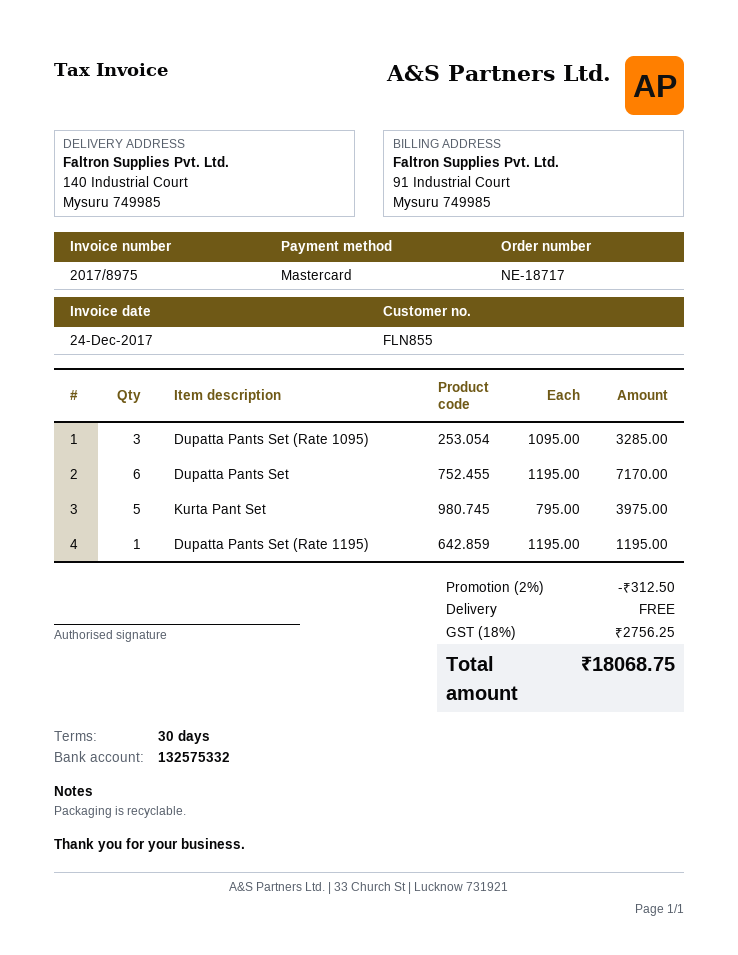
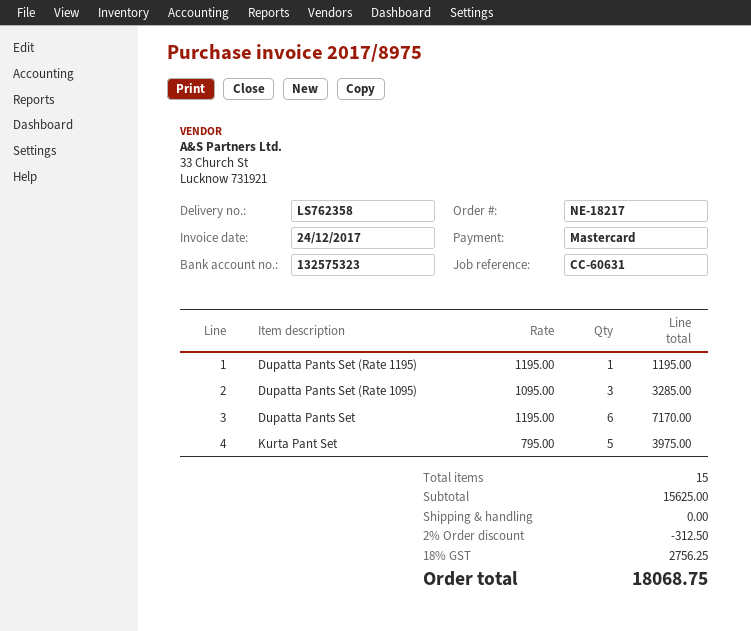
order number: NE-18717 -> NE-18217
bank account: 132575332 -> 132575323

